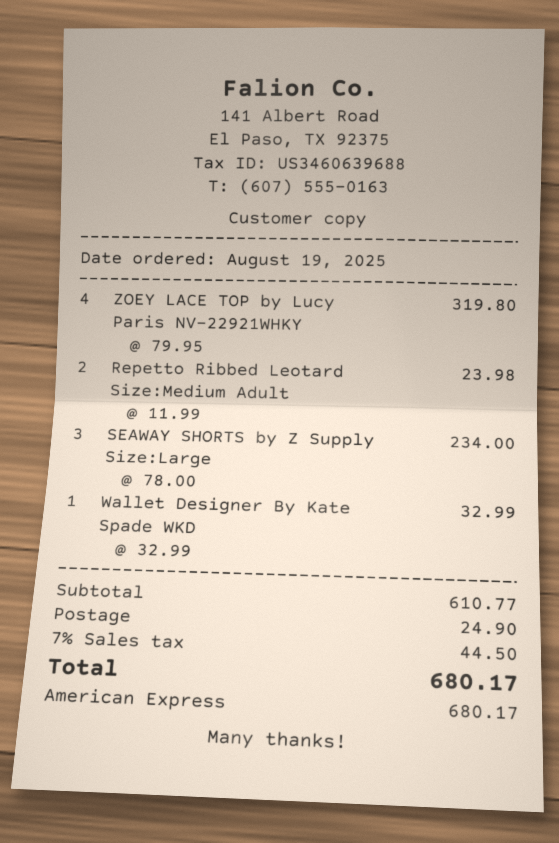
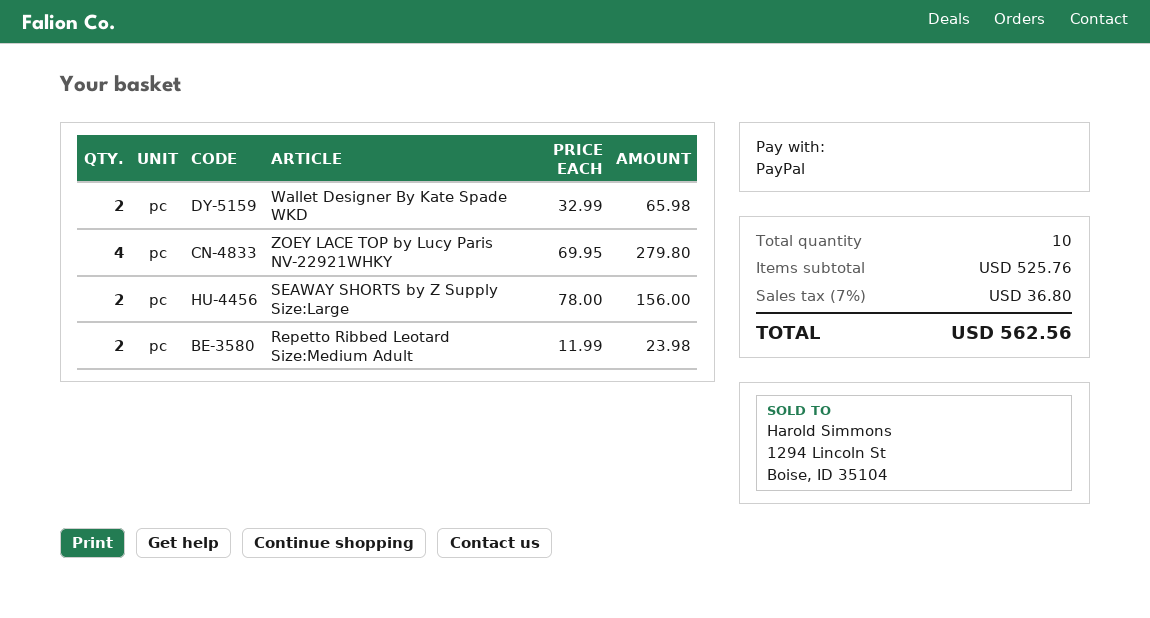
payment method: American Express -> PayPal
ZOEY LACE TOP by Lucy Paris NV-22921WHKY: 4 x 79.95 = 319.80 -> 4 x 69.95 = 279.80
SEAWAY SHORTS by Z Supply Size:Large: 3 x 78.00 = 234.00 -> 2 x 78.00 = 156.00
Wallet Designer By Kate Spade WKD: 1 x 32.99 = 32.99 -> 2 x 32.99 = 65.98
subtotal: 610.77 -> 525.76
shipping: 24.90 -> none
tax: 7% = 44.50 -> 7% = 36.80
total: 680.17 -> 562.56

